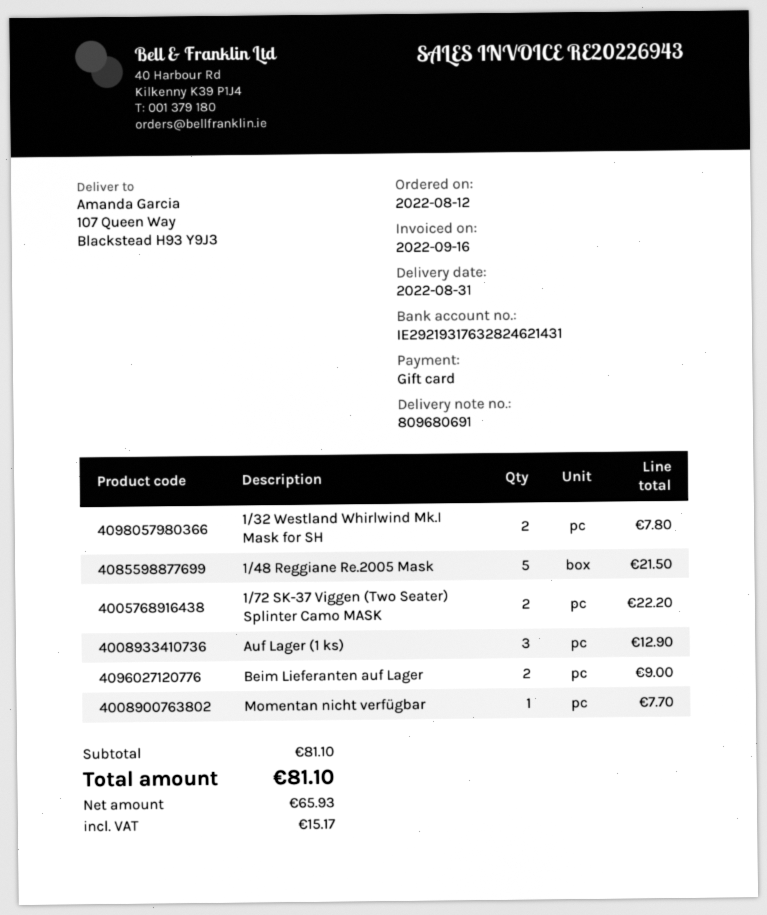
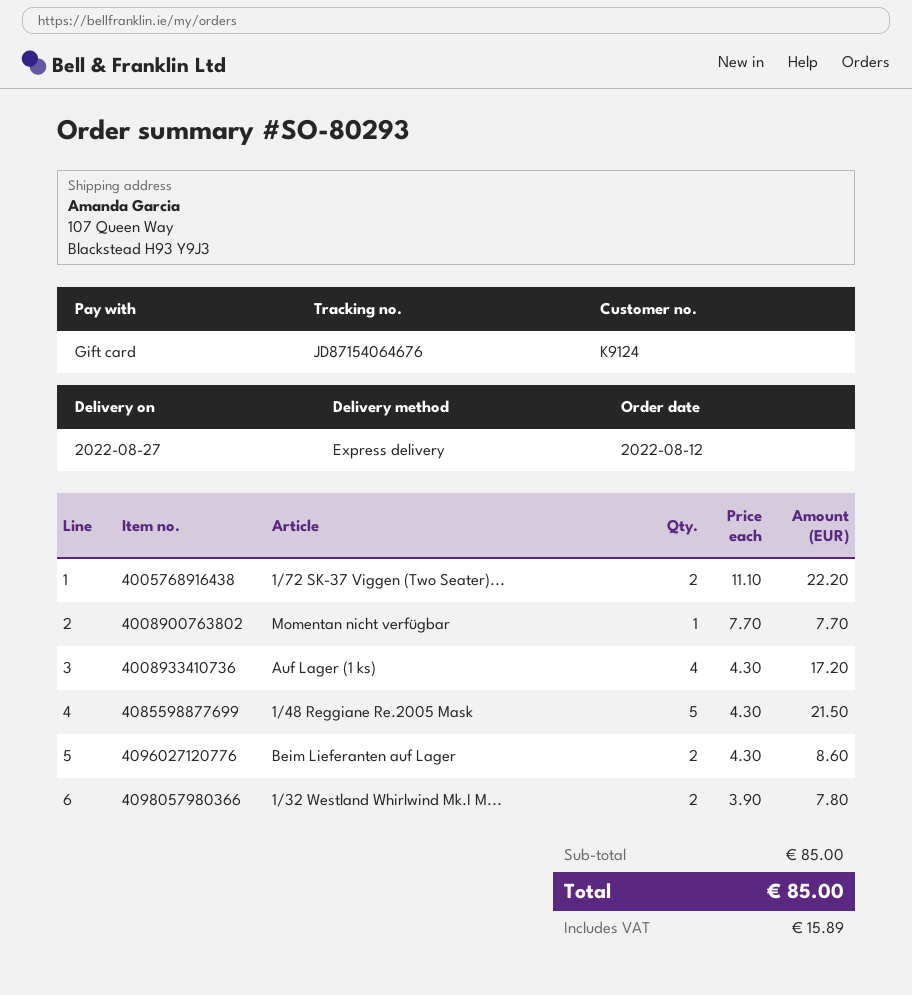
delivery date: 2022-08-31 -> 2022-08-27
Auf Lager (1 ks): 3 for 12.90 -> 4 for 17.20
Beim Lieferanten auf Lager: 2 for 9.00 -> 2 for 8.60
subtotal: 81.10 -> 85.00
tax: 15.17 -> 15.89
total: 81.10 -> 85.00

